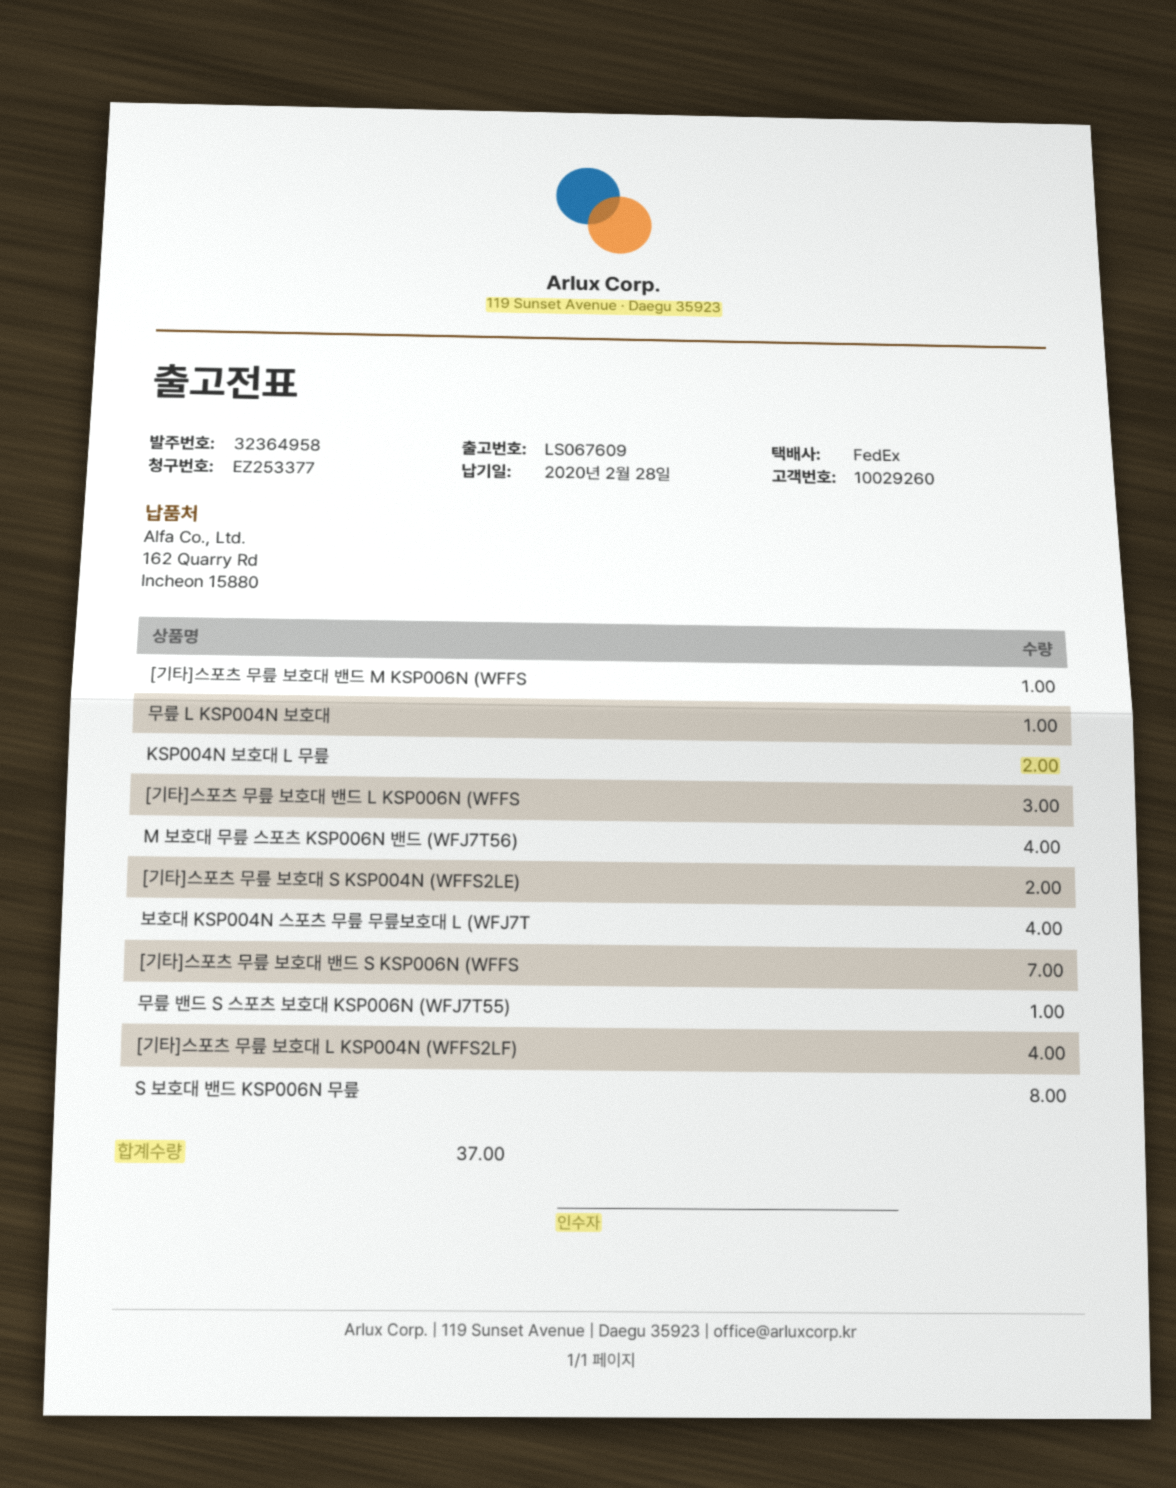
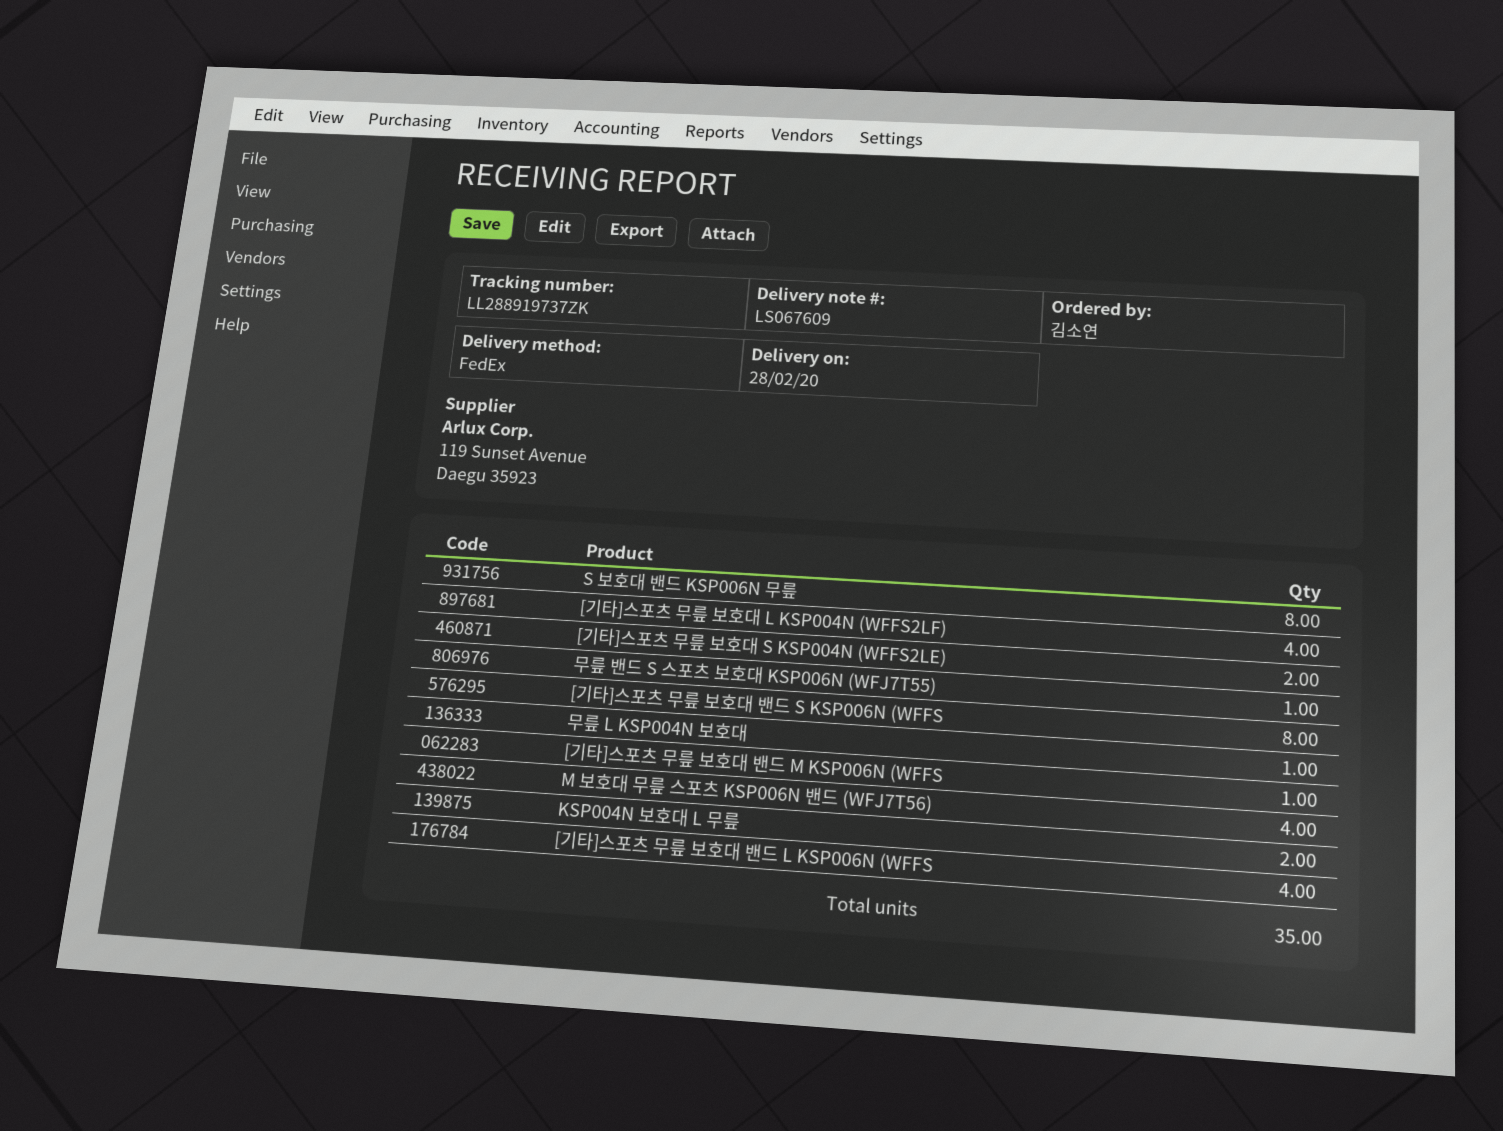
[기타]스포츠 무릎 보호대 밴드 L KSP006N (WFFS: 3 -> 4
보호대 KSP004N 스포츠 무릎 무릎보호대 L (WFJ7T: 4 -> none
[기타]스포츠 무릎 보호대 밴드 S KSP006N (WFFS: 7 -> 8
total quantity: 37 -> 35

